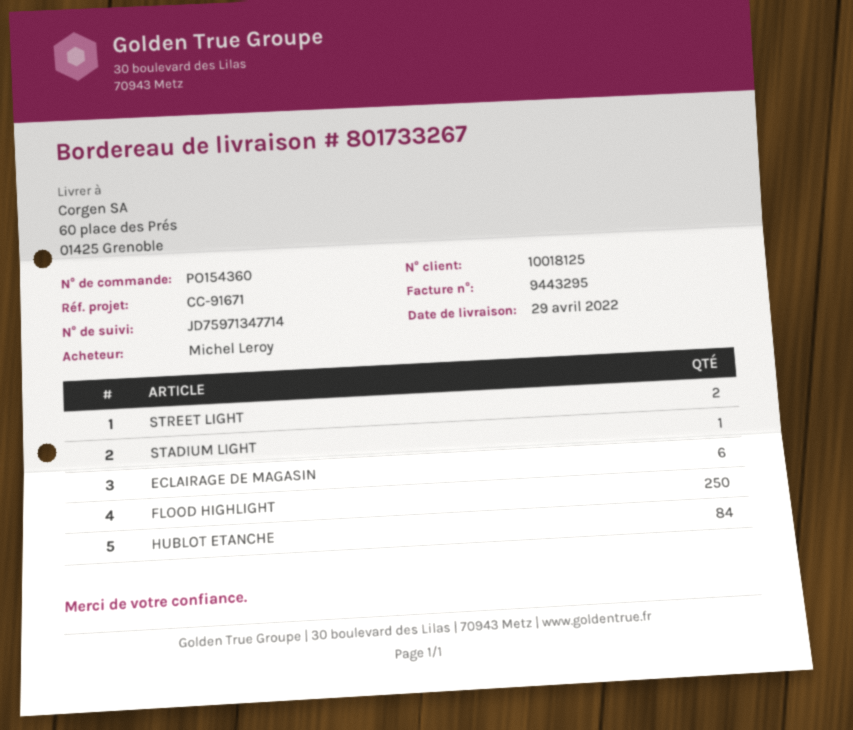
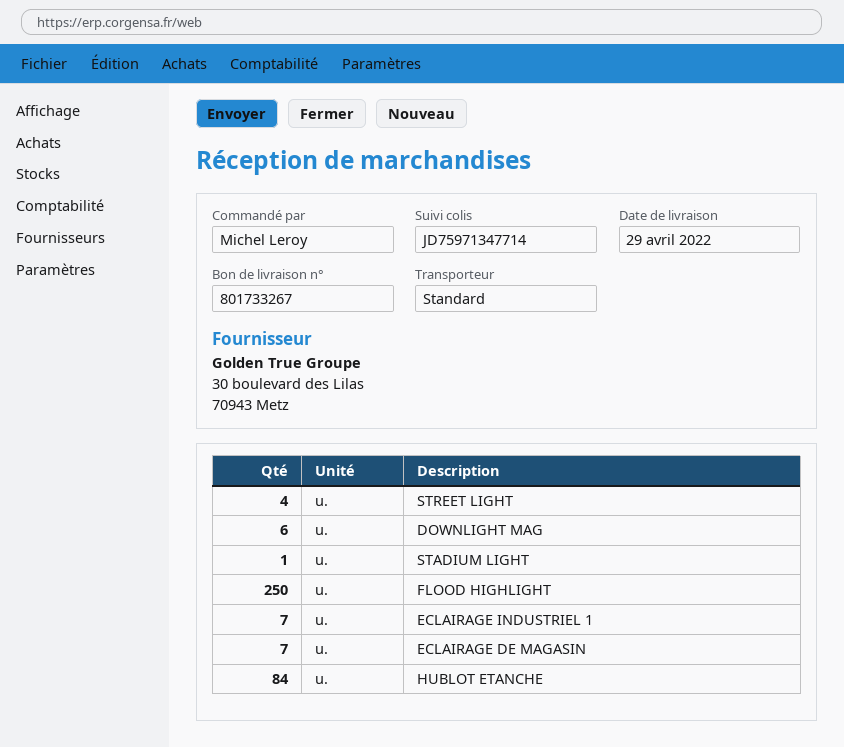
STREET LIGHT: 2 -> 4
ECLAIRAGE DE MAGASIN: 6 -> 7
DOWNLIGHT MAG: none -> 6
ECLAIRAGE INDUSTRIEL 1: none -> 7

